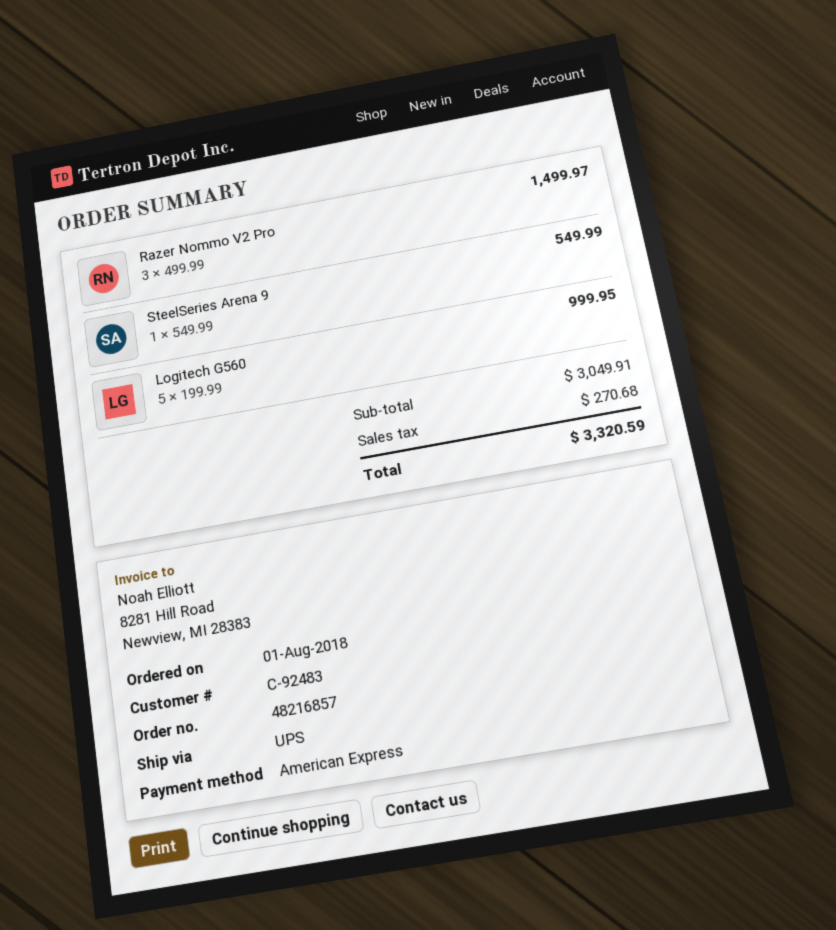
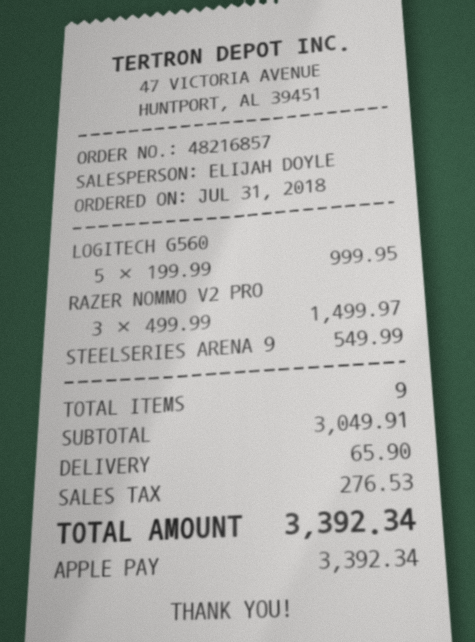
order date: 2018-08-01 -> 2018-07-31
payment method: American Express -> Apple Pay
shipping: none -> 65.90
tax: 270.68 -> 276.53
total: 3320.59 -> 3392.34

